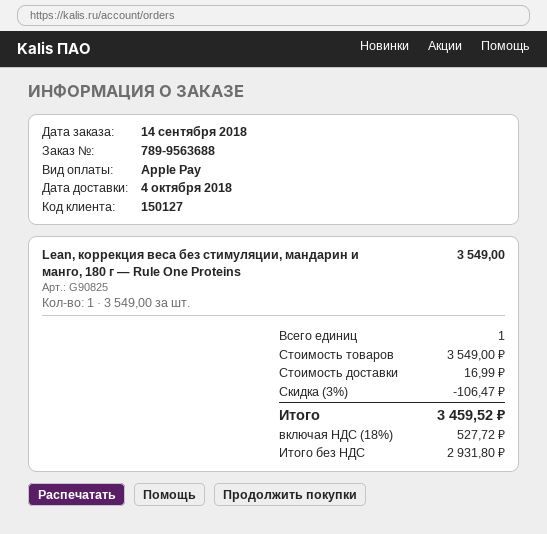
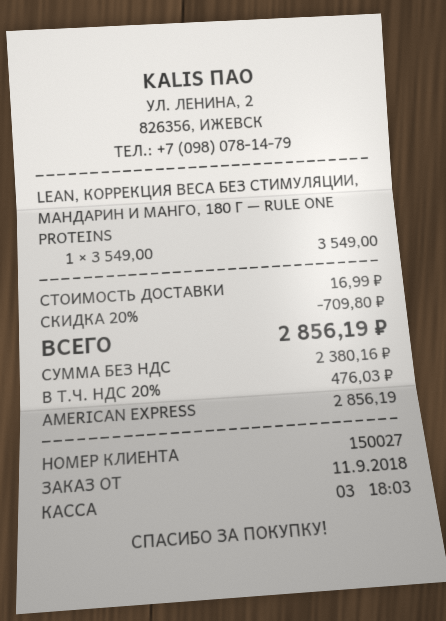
order date: 2018-09-14 -> 2018-09-11
customer number: 150127 -> 150027
payment method: Apple Pay -> American Express
discount: 3% = 106.47 -> 20% = 709.80
net: 2931.80 -> 2380.16
tax: 18% = 527.72 -> 20% = 476.03
total: 3459.52 -> 2856.19

